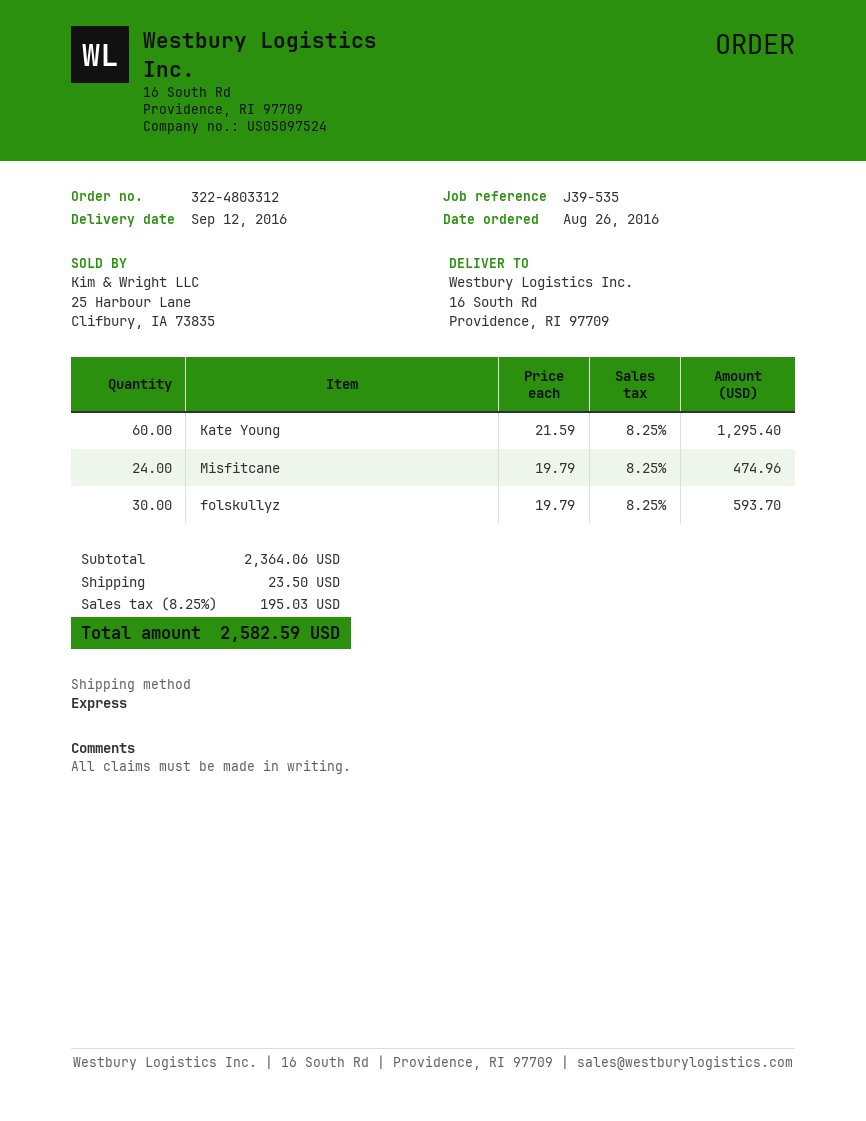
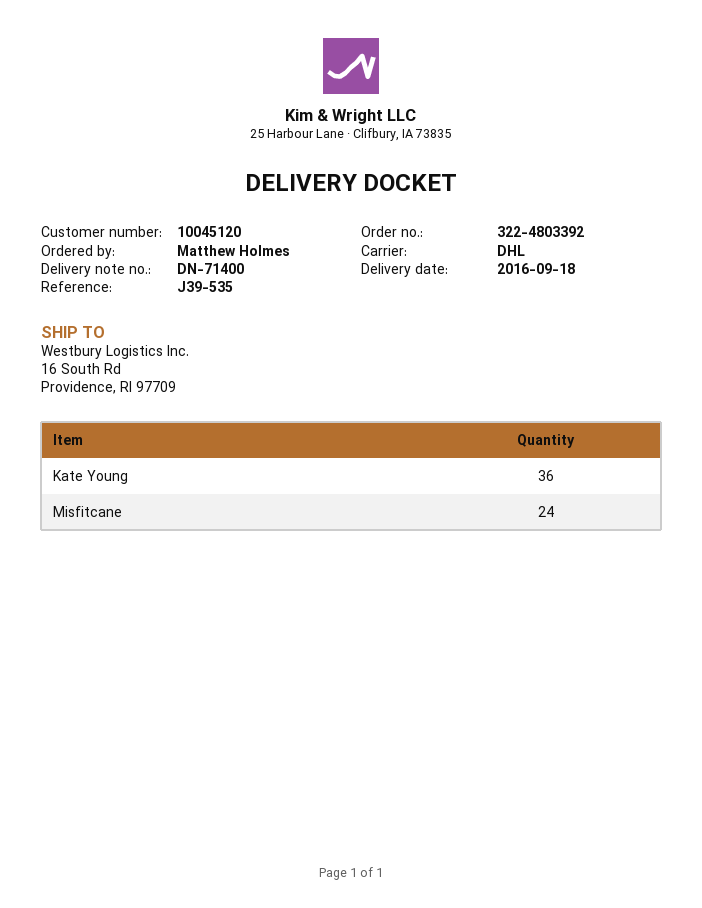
order number: 322-4803312 -> 322-4803392
delivery date: 2016-09-12 -> 2016-09-18
shipping method: express -> DHL
Kate Young: 60 -> 36
folskullyz: 30 -> none

